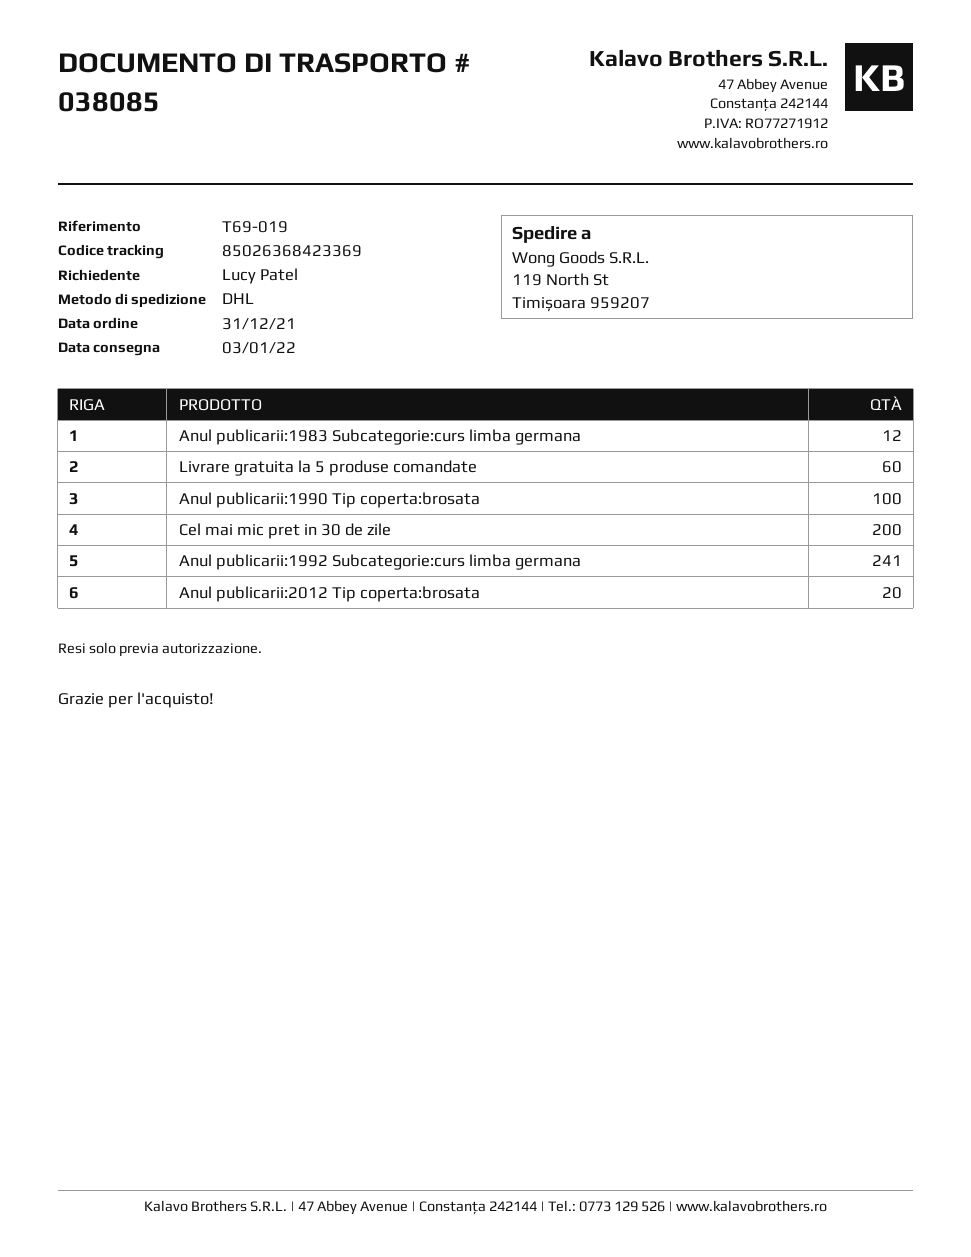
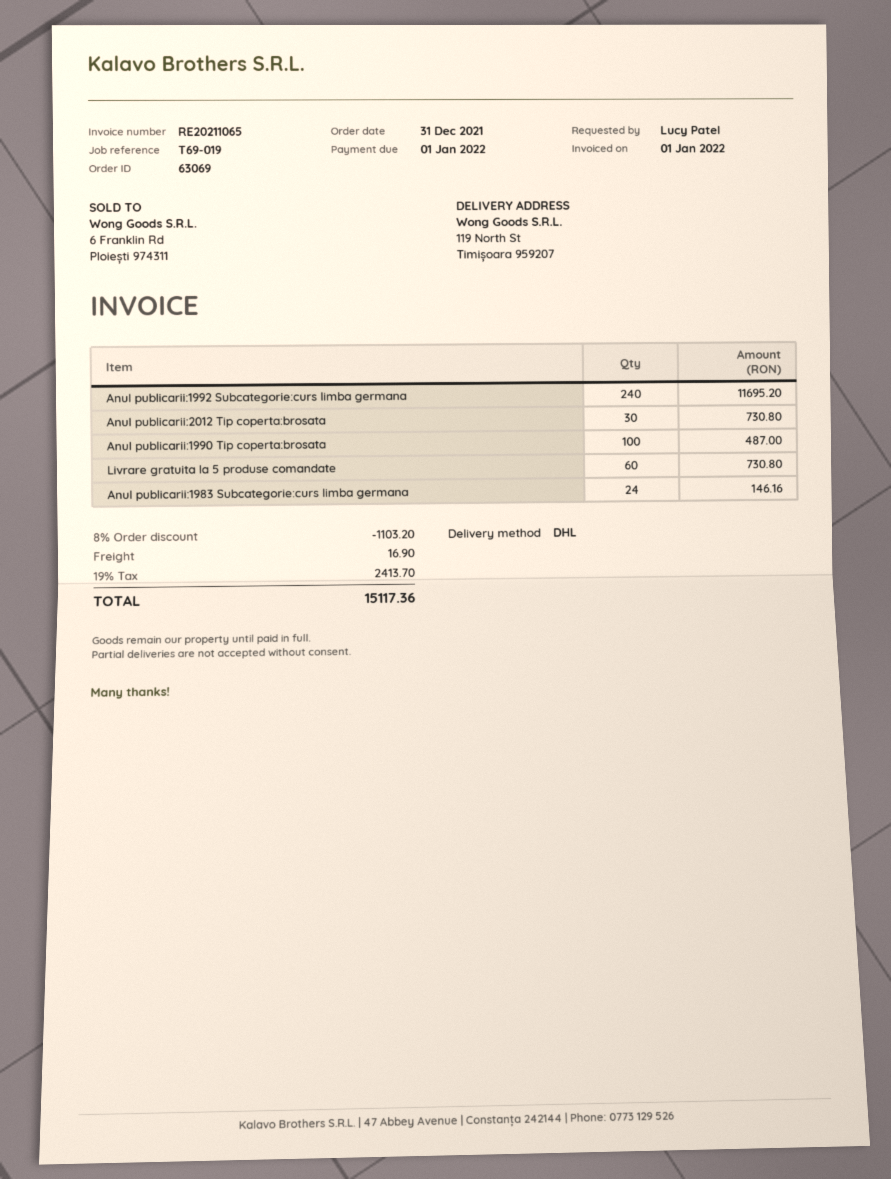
Anul publicarii:1983 Subcategorie:curs limba germana: 12 -> 24
Cel mai mic pret in 30 de zile: 200 -> none
Anul publicarii:1992 Subcategorie:curs limba germana: 241 -> 240
Anul publicarii:2012 Tip coperta:brosata: 20 -> 30

